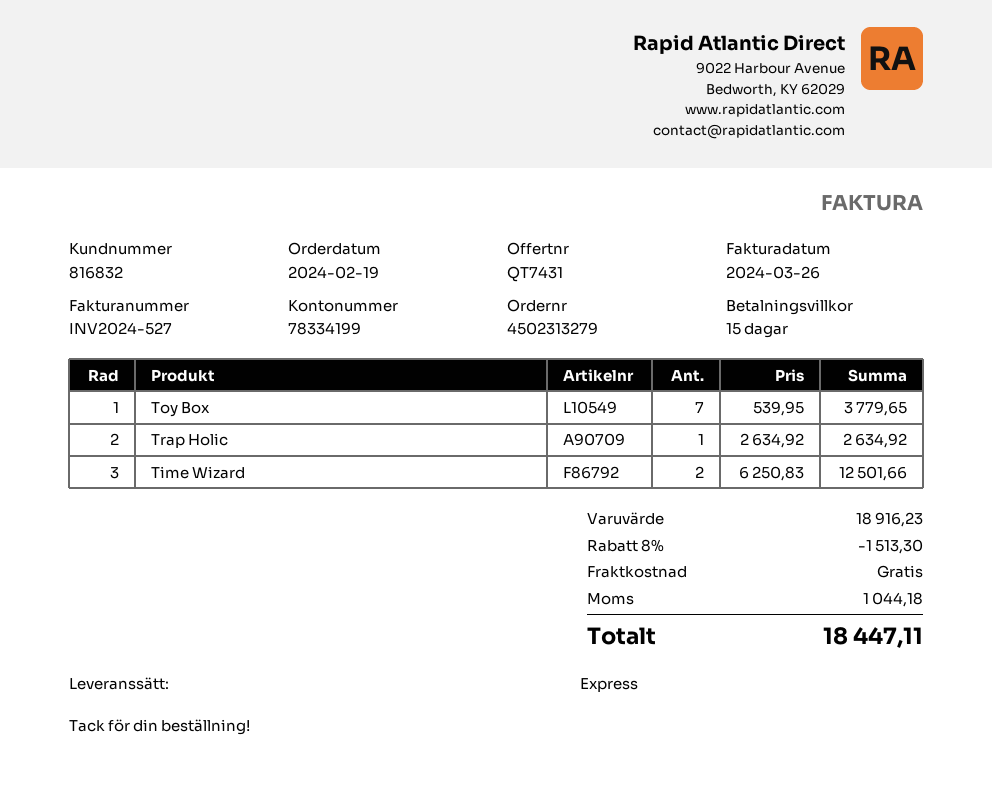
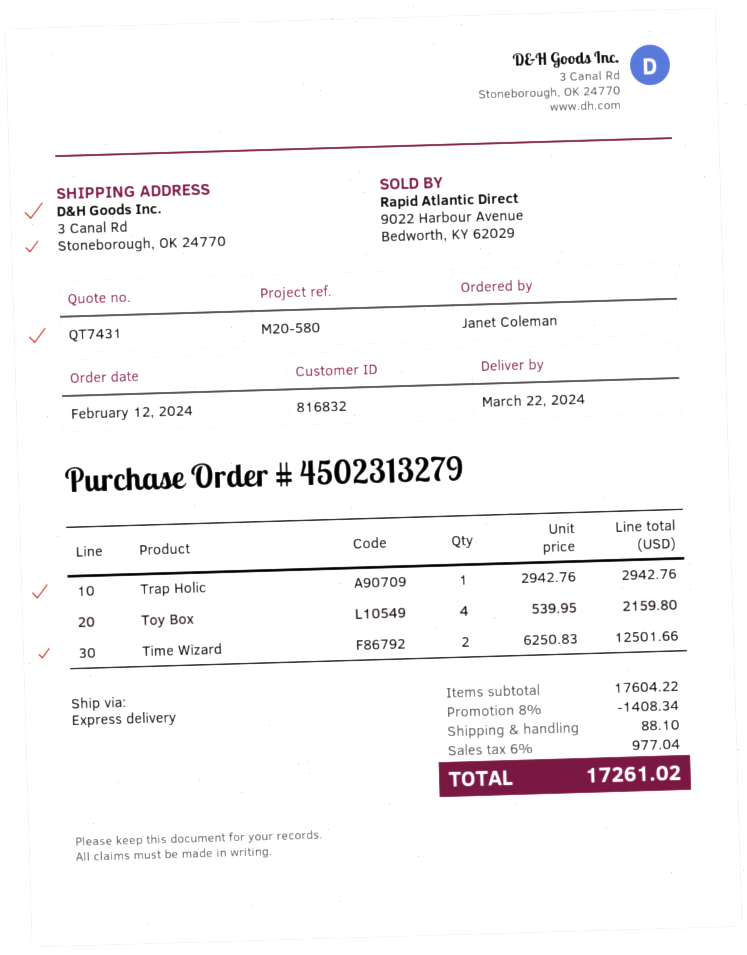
order date: 2024-02-19 -> 2024-02-12
Toy Box: 7 x 539.95 = 3779.65 -> 4 x 539.95 = 2159.80
Trap Holic: 1 x 2634.92 = 2634.92 -> 1 x 2942.76 = 2942.76
subtotal: 18916.23 -> 17604.22
discount: 8% = 1513.30 -> 8% = 1408.34
shipping: 0.00 -> 88.10
tax: 1044.18 -> 977.04
total: 18447.11 -> 17261.02

